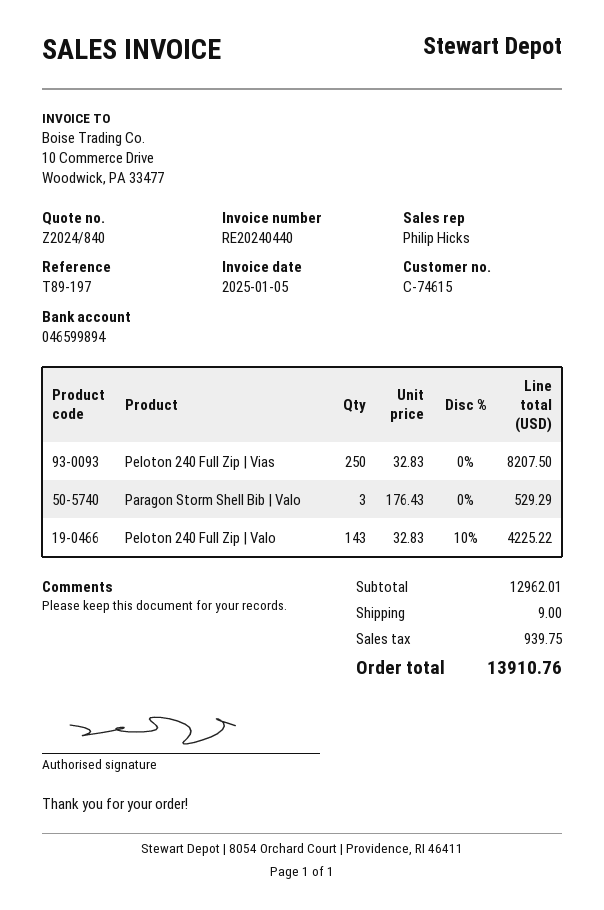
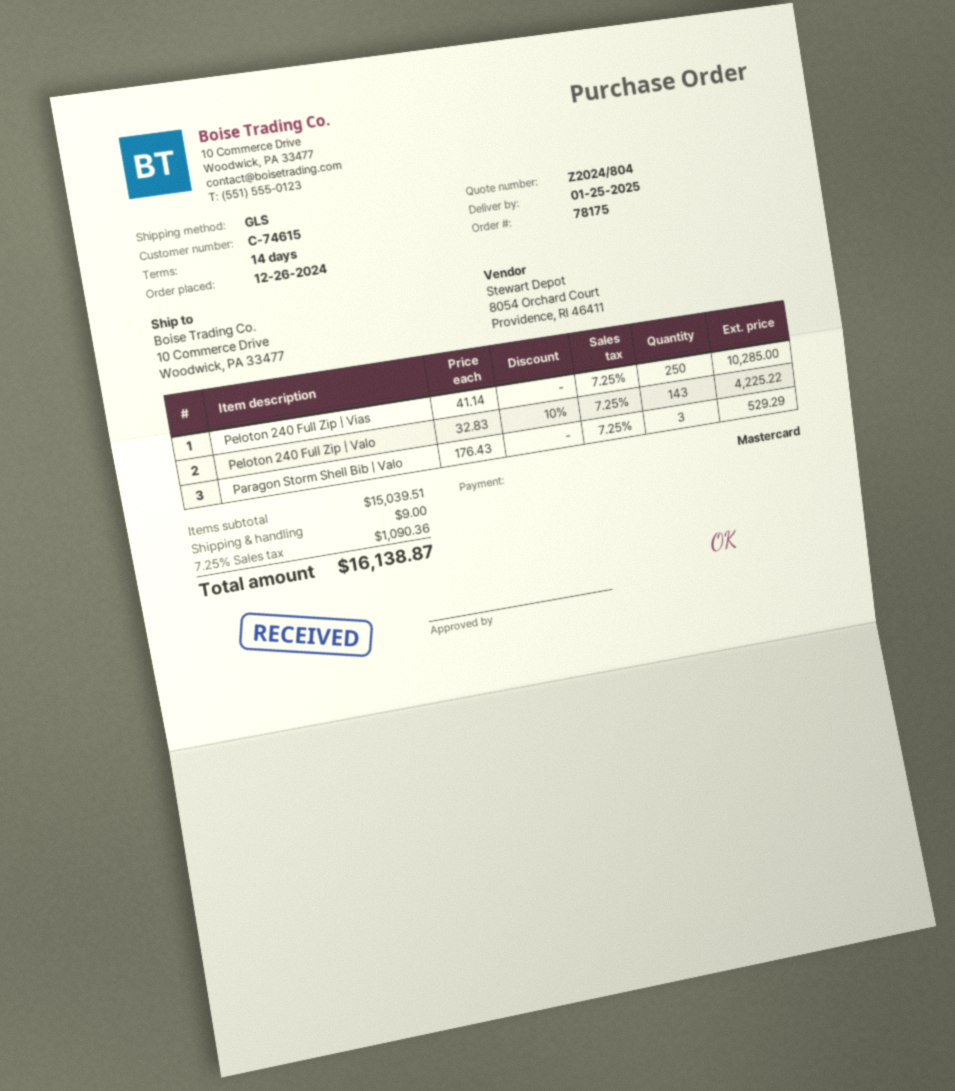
quote number: Z2024/840 -> Z2024/804
Peloton 240 Full Zip | Vias: 250 x 32.83 = 8207.50 -> 250 x 41.14 = 10285.00
subtotal: 12962.01 -> 15039.51
tax: 939.75 -> 1090.36
total: 13910.76 -> 16138.87

